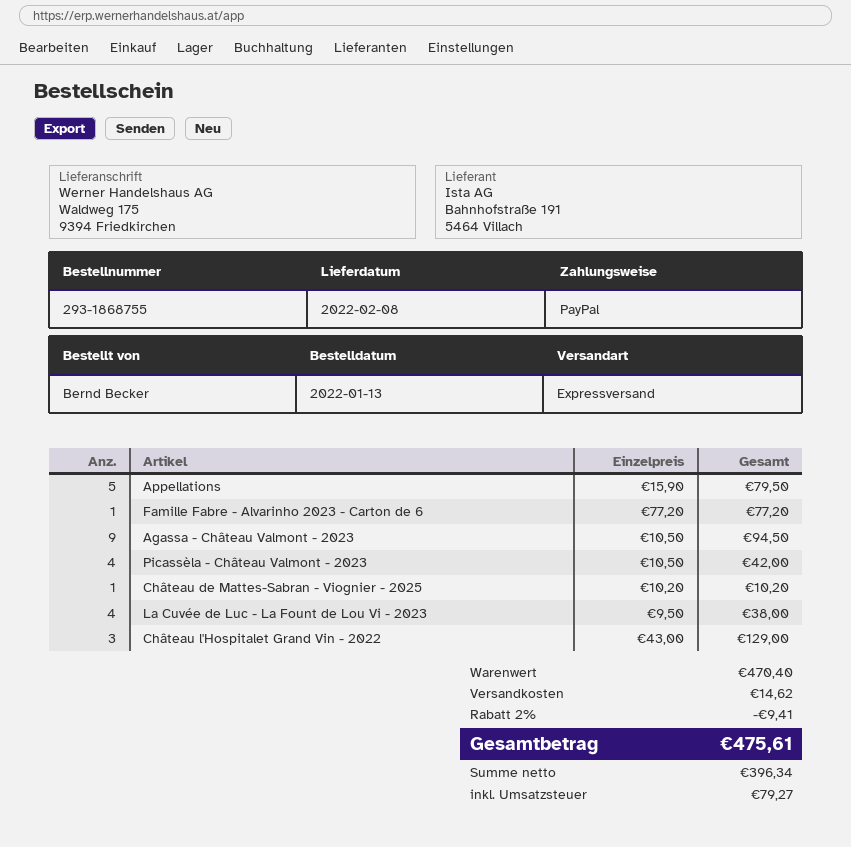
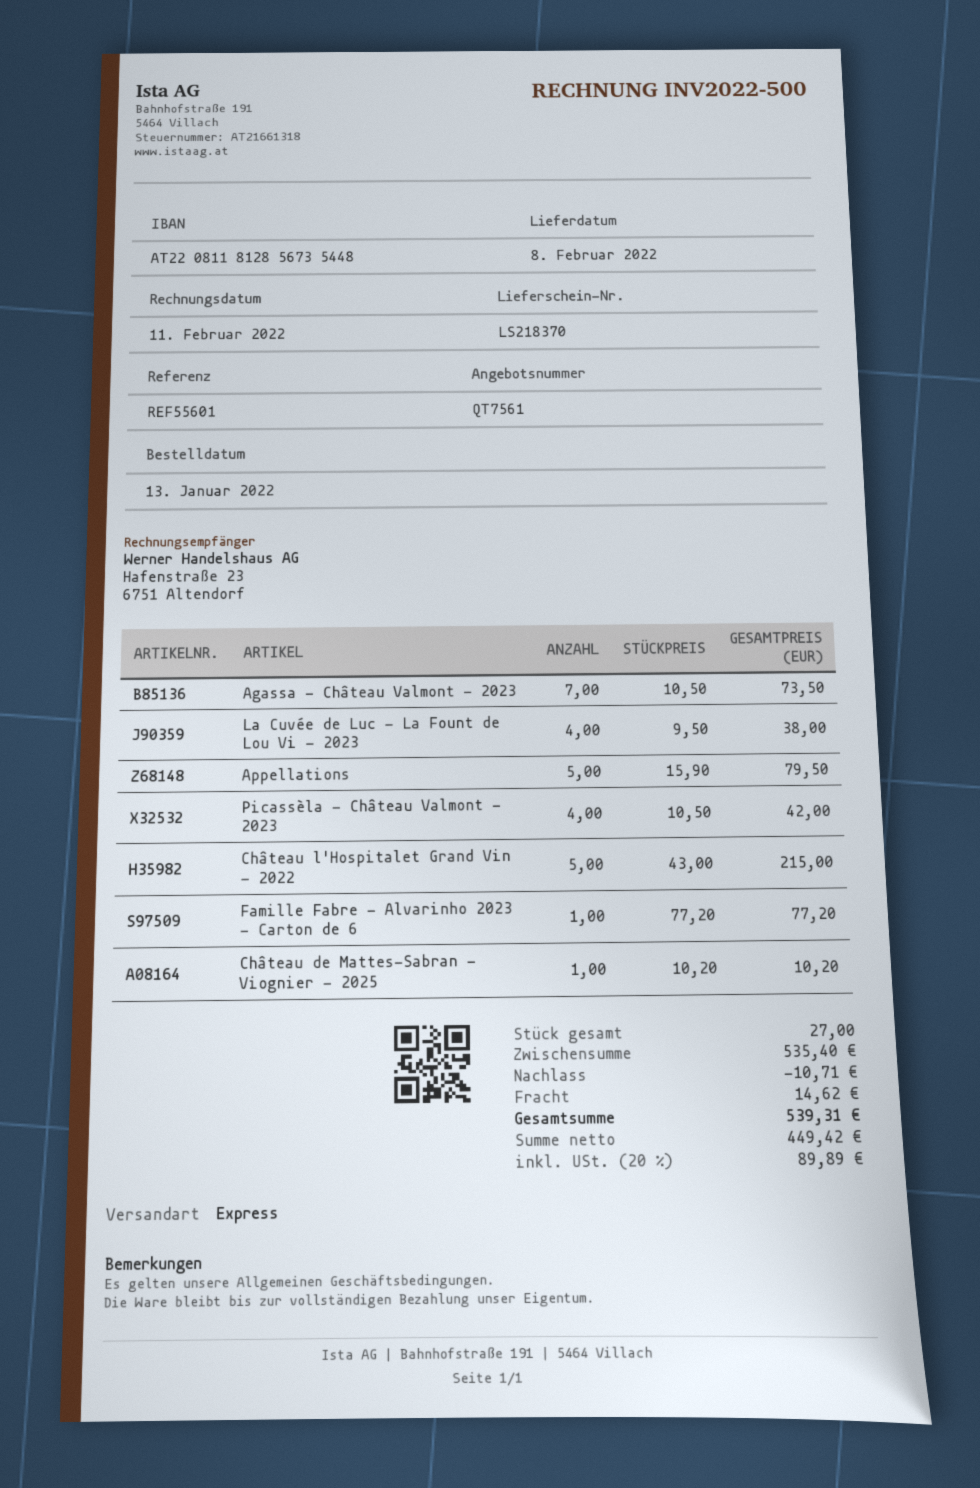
Agassa - Château Valmont - 2023: 9 x 10.50 = 94.50 -> 7 x 10.50 = 73.50
Château l'Hospitalet Grand Vin - 2022: 3 x 43.00 = 129.00 -> 5 x 43.00 = 215.00
subtotal: 470.40 -> 535.40
discount: 9.41 -> 10.71
net: 396.34 -> 449.42
tax: 79.27 -> 89.89
total: 475.61 -> 539.31

